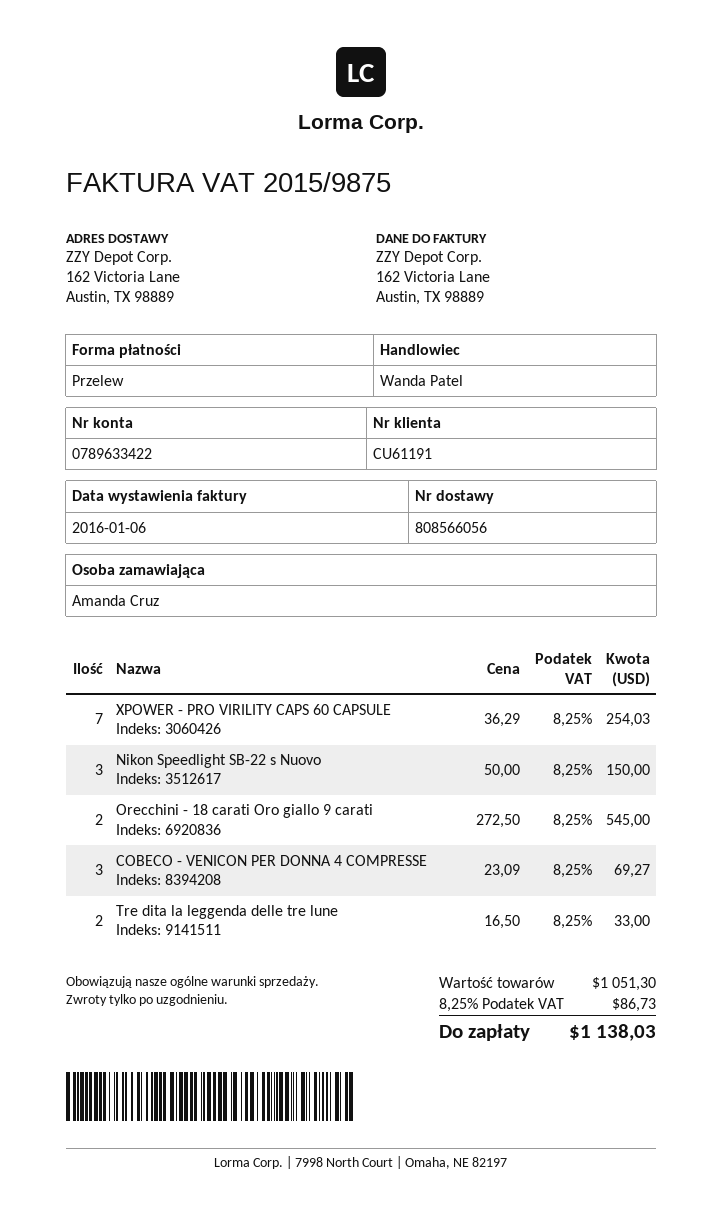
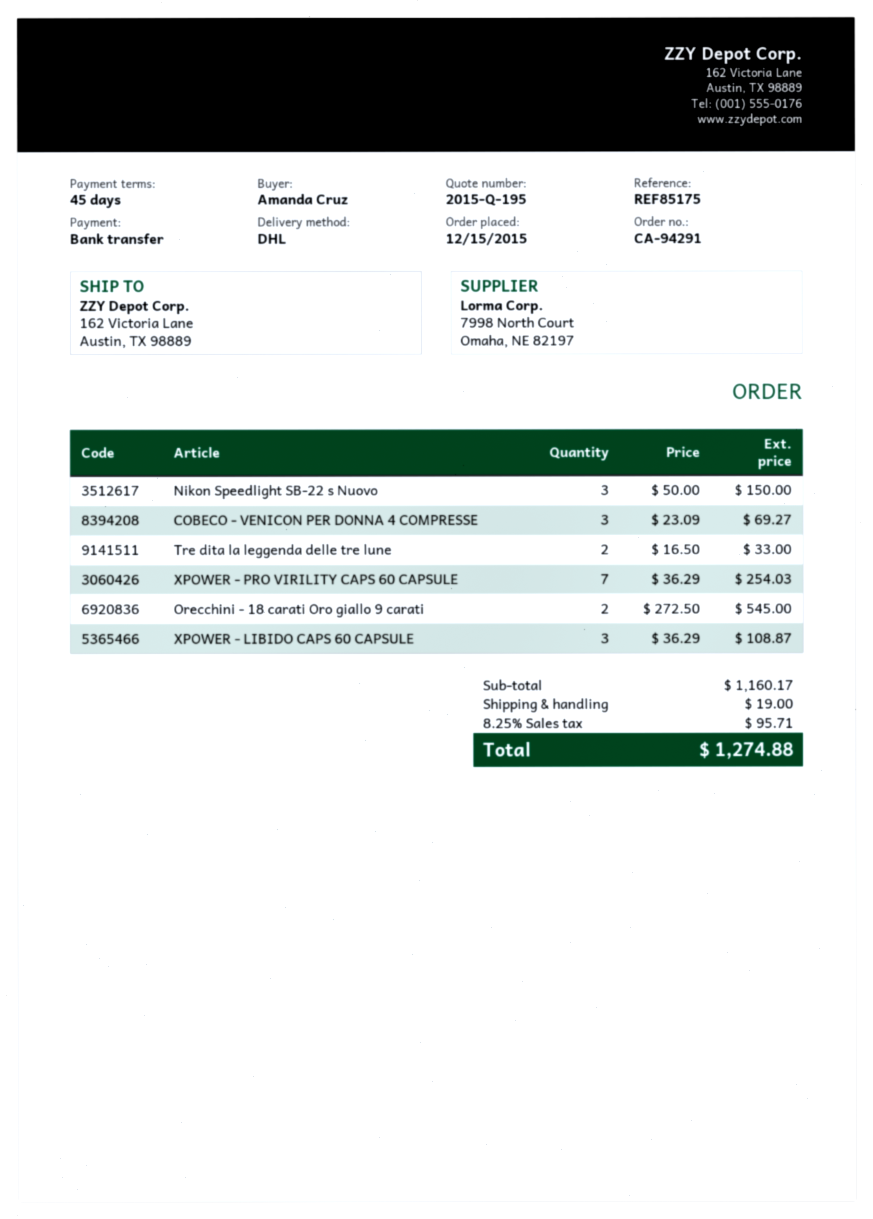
XPOWER - LIBIDO CAPS 60 CAPSULE: none -> 3 x 36.29 = 108.87
subtotal: 1051.30 -> 1160.17
shipping: none -> 19.00
tax: 8.25% = 86.73 -> 8.25% = 95.71
total: 1138.03 -> 1274.88

